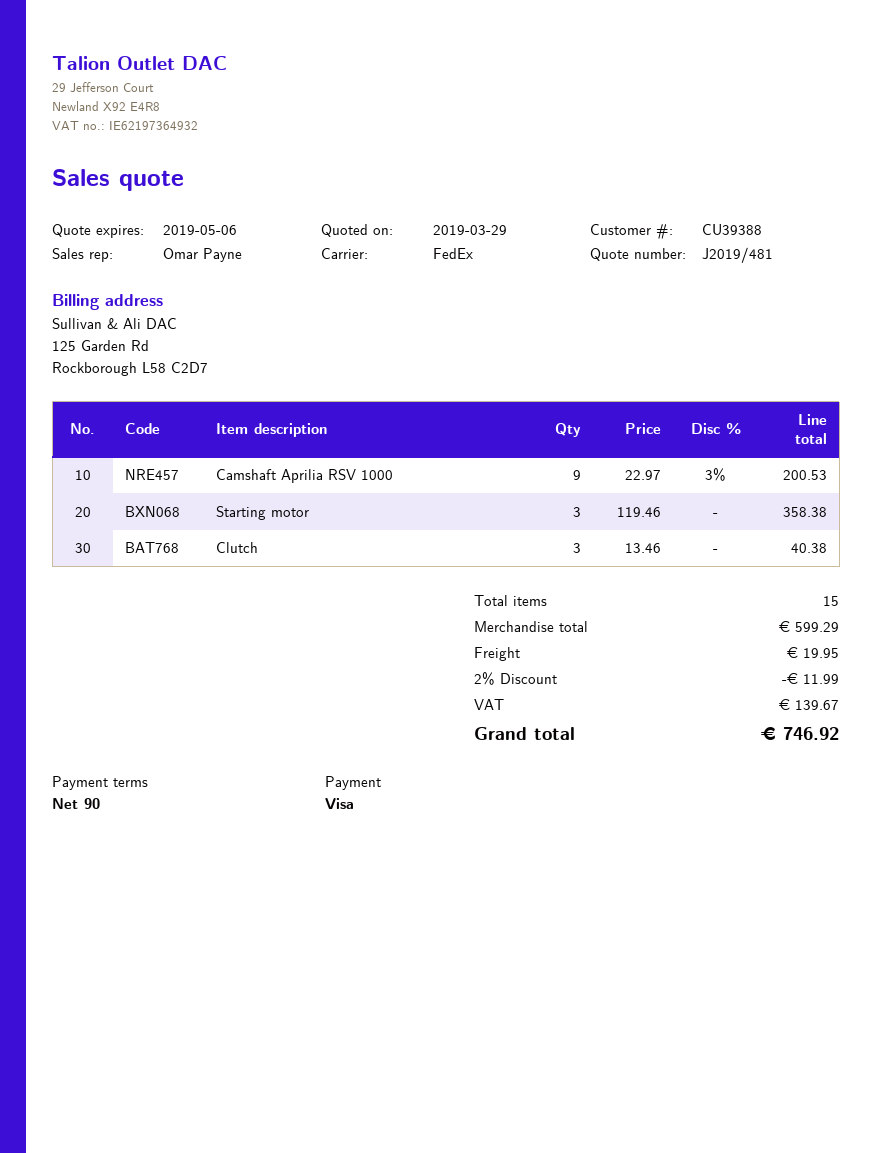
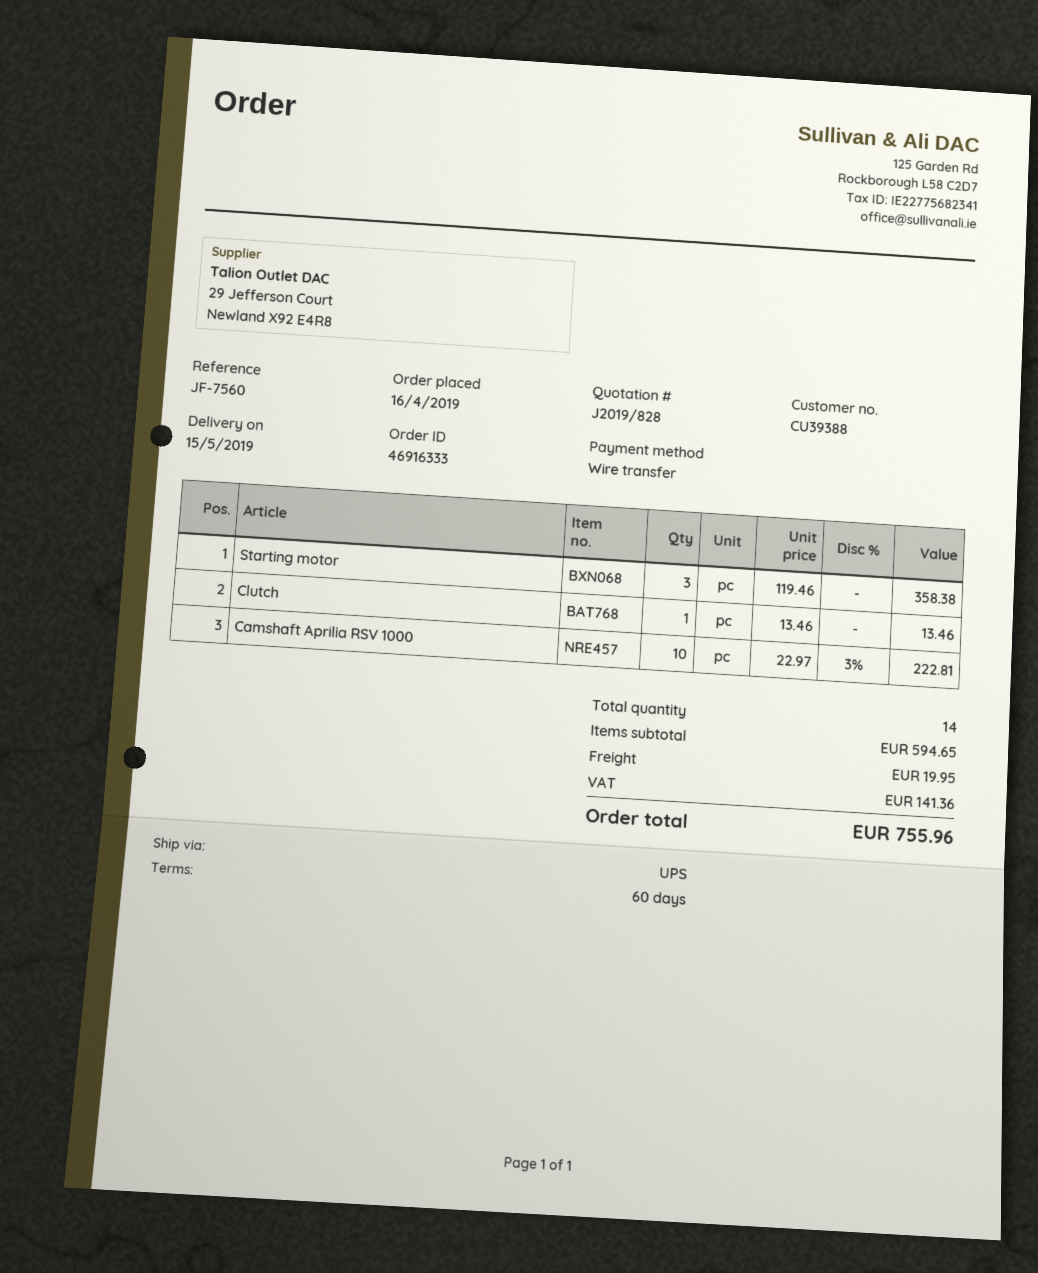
quote number: J2019/481 -> J2019/828
payment terms: 90 days -> 60 days
payment method: Visa -> bank transfer
shipping method: FedEx -> UPS
Camshaft Aprilia RSV 1000: 9 x 22.97 - 3% = 200.53 -> 10 x 22.97 - 3% = 222.81
Clutch: 3 x 13.46 = 40.38 -> 1 x 13.46 = 13.46
total quantity: 15 -> 14
subtotal: 599.29 -> 594.65
discount: 2% = 11.99 -> none
tax: 139.67 -> 141.36
total: 746.92 -> 755.96

